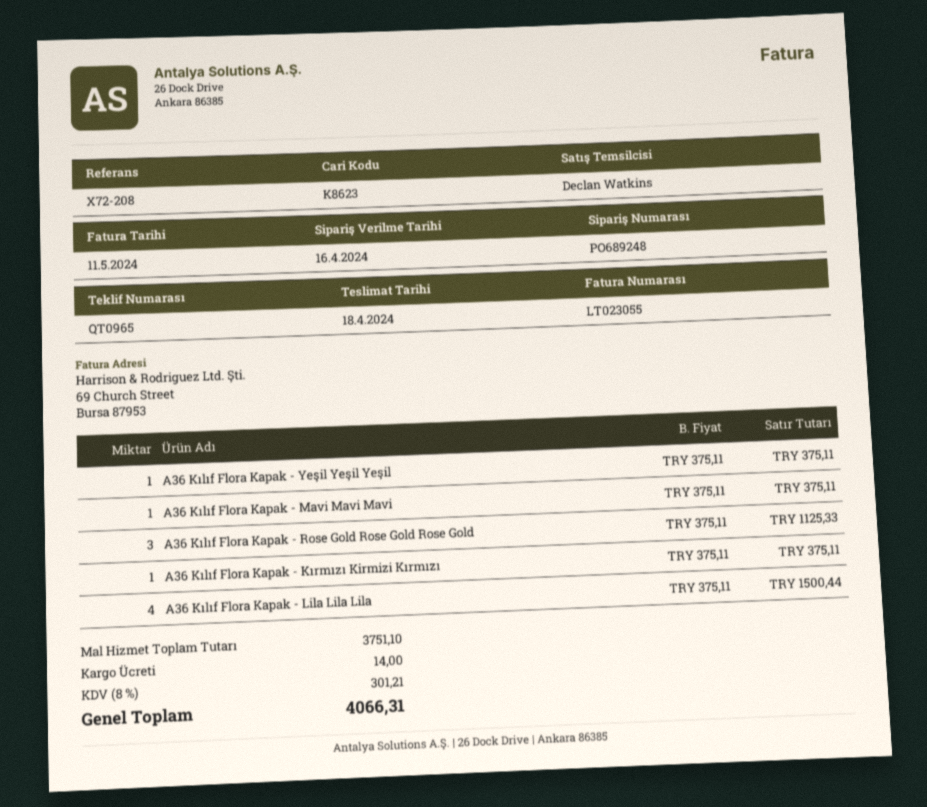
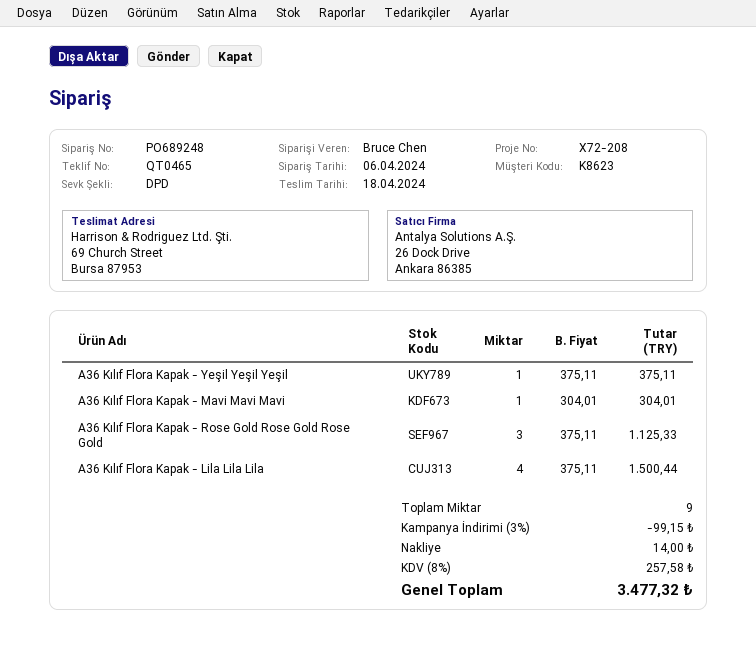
quote number: QT0965 -> QT0465
order date: 2024-04-16 -> 2024-04-06
A36 Kılıf Flora Kapak - Mavi Mavi Mavi: 1 x 375.11 = 375.11 -> 1 x 304.01 = 304.01
A36 Kılıf Flora Kapak - Kırmızı Kirmizi Kırmızı: 1 x 375.11 = 375.11 -> none
discount: none -> 3% = 99.15
tax: 8% = 301.21 -> 8% = 257.58
total: 4066.31 -> 3477.32

